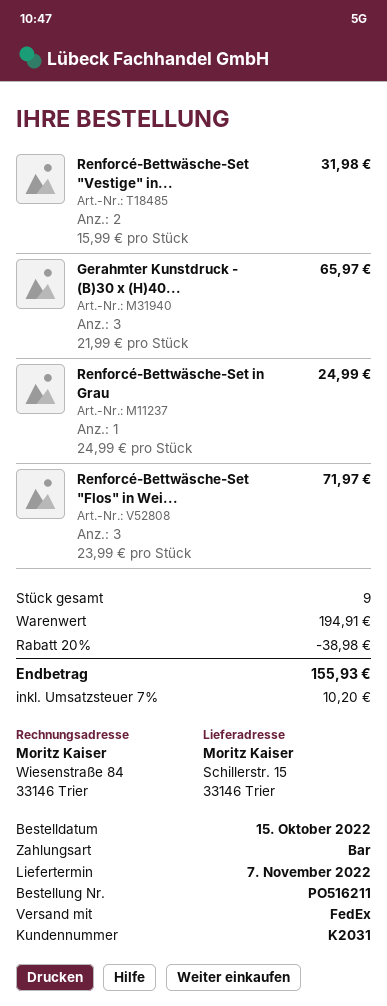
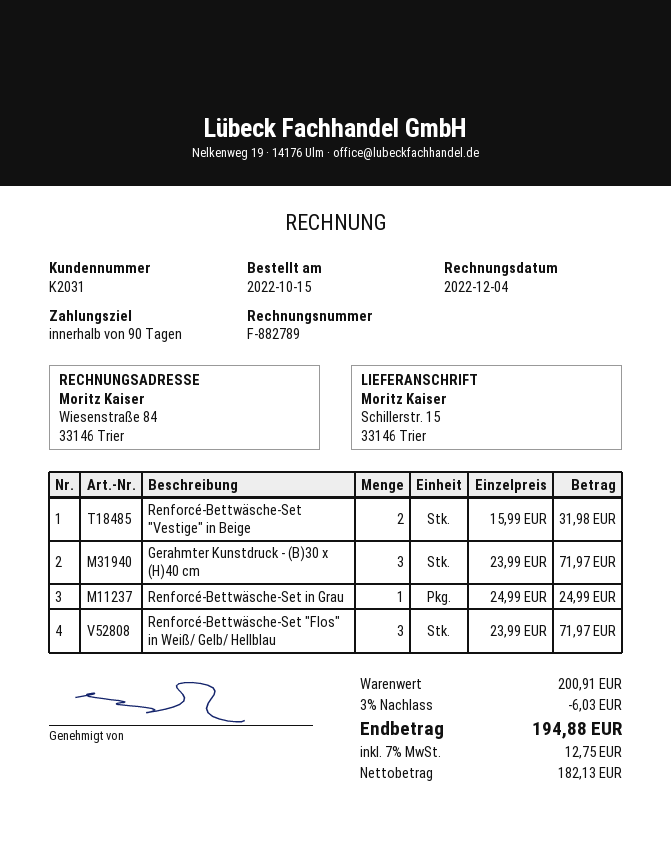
Gerahmter Kunstdruck - (B)30 x (H)40...: 3 x 21.99 = 65.97 -> 3 x 23.99 = 71.97
subtotal: 194.91 -> 200.91
discount: 20% = 38.98 -> 3% = 6.03
tax: 7% = 10.20 -> 7% = 12.75
total: 155.93 -> 194.88

